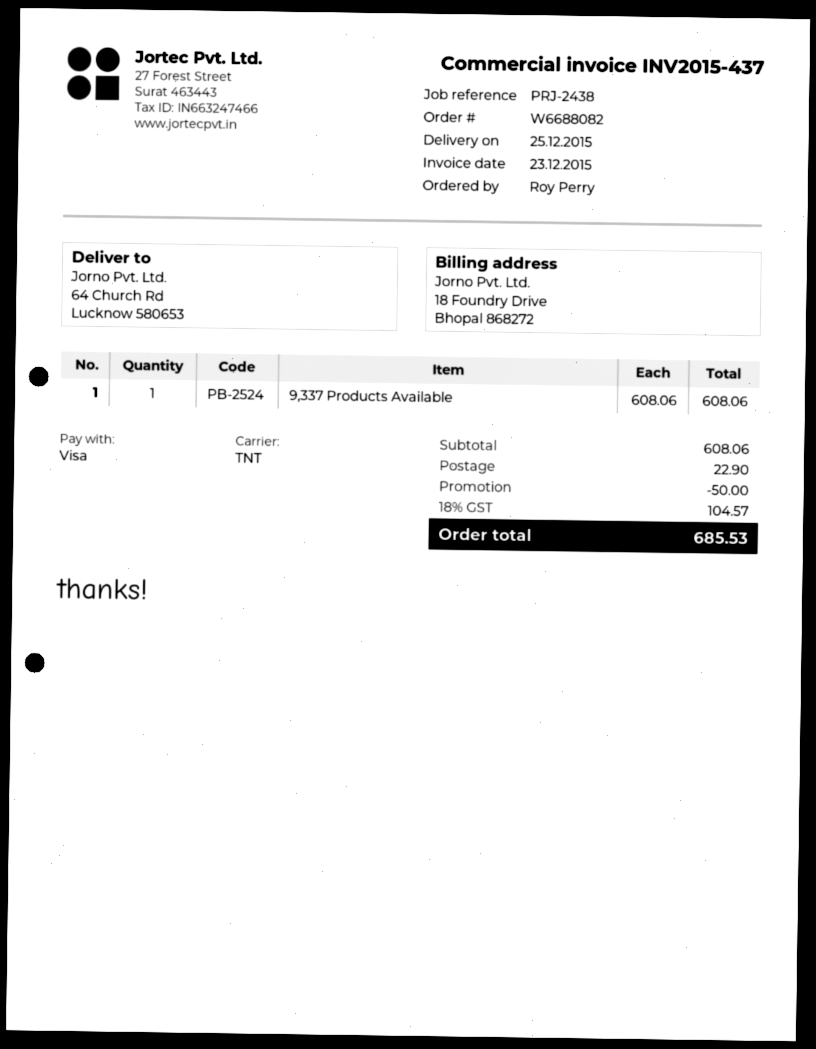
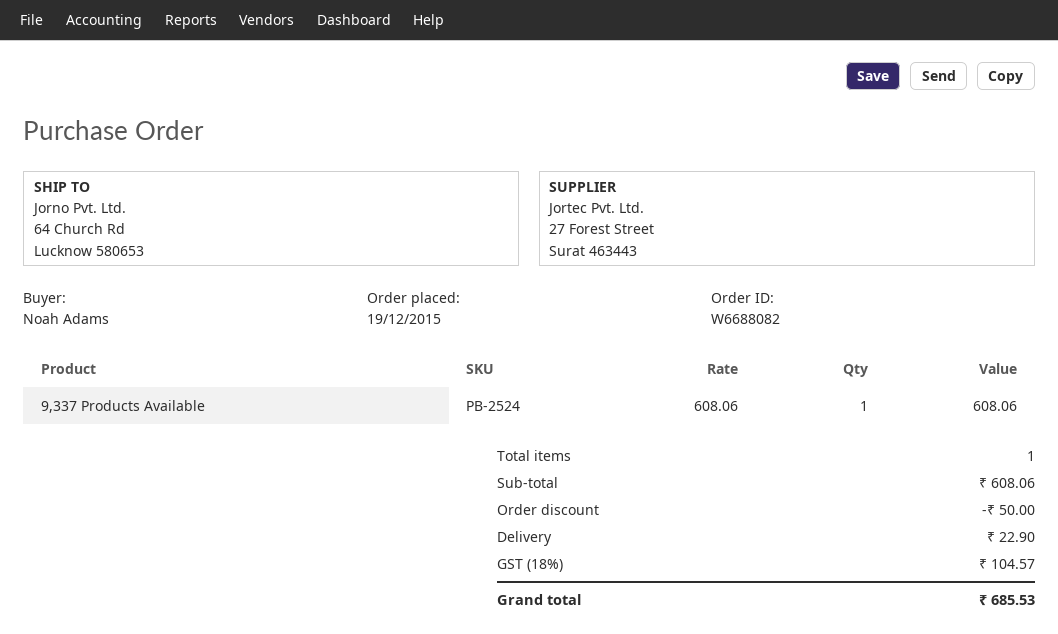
ordered by: Roy Perry -> Noah Adams

